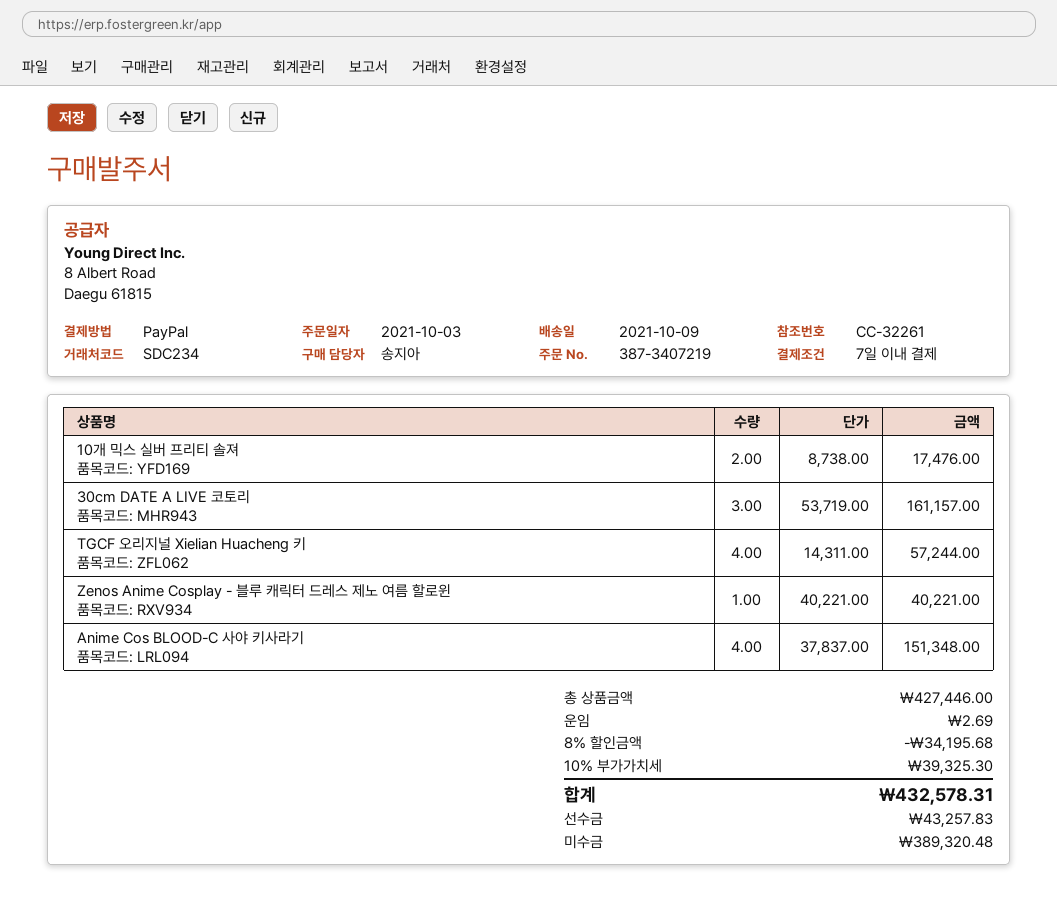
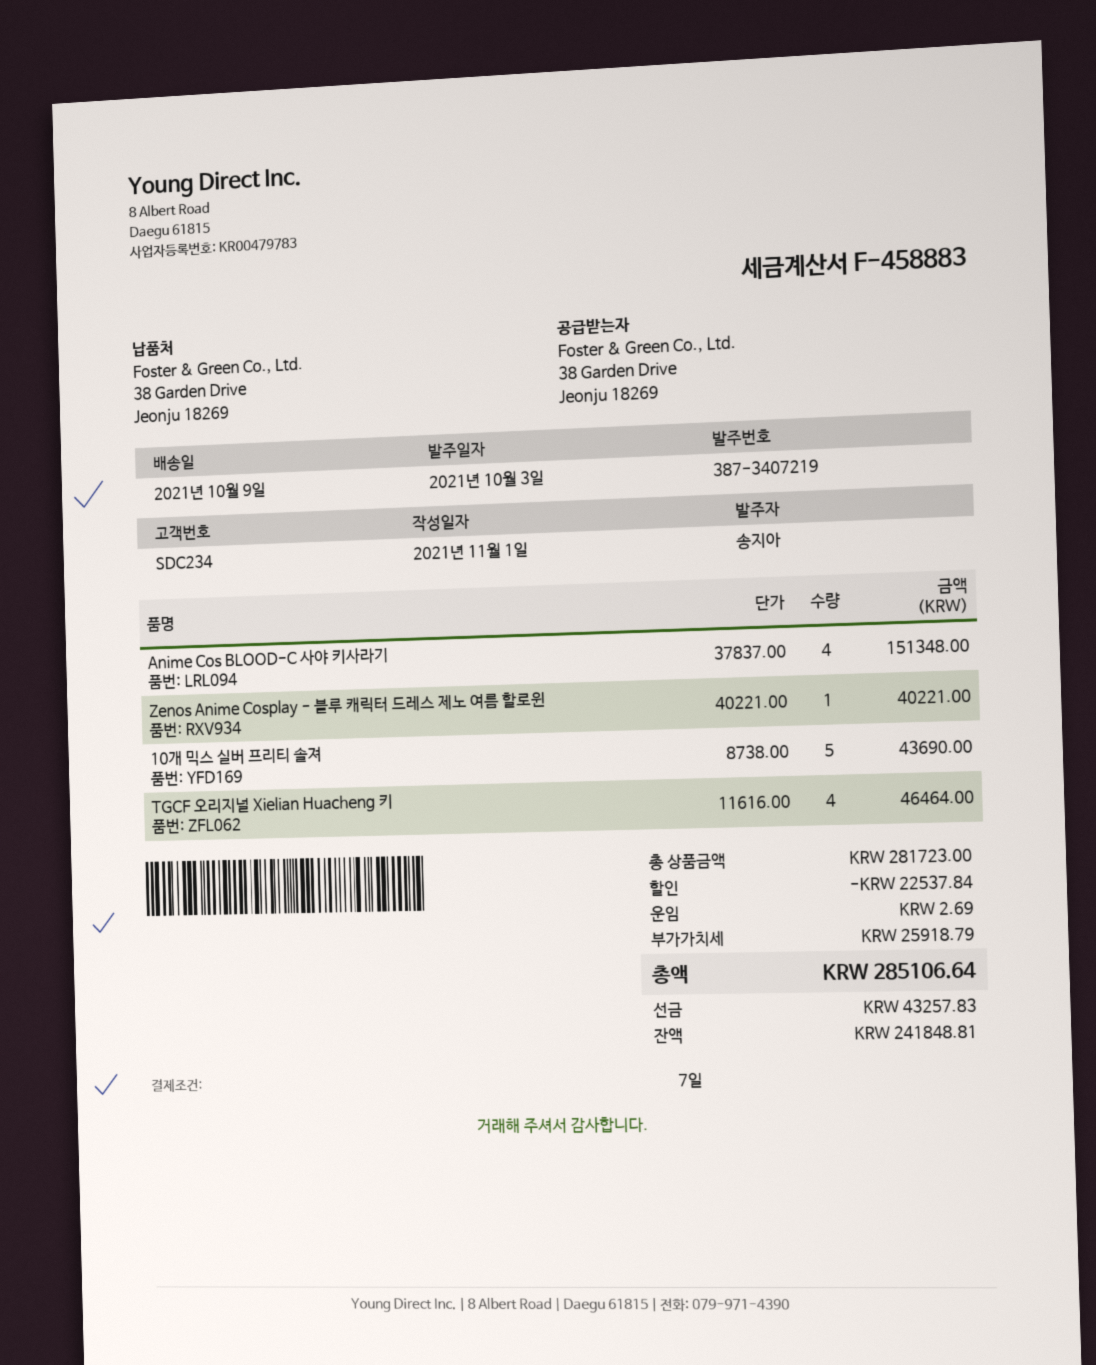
10개 믹스 실버 프리티 솔져: 2 x 8738.00 = 17476.00 -> 5 x 8738.00 = 43690.00
30cm DATE A LIVE 코토리: 3 x 53719.00 = 161157.00 -> none
TGCF 오리지널 Xielian Huacheng 키: 4 x 14311.00 = 57244.00 -> 4 x 11616.00 = 46464.00
subtotal: 427446.00 -> 281723.00
discount: 34195.68 -> 22537.84
tax: 39325.30 -> 25918.79
total: 432578.31 -> 285106.64
balance: 389320.48 -> 241848.81

